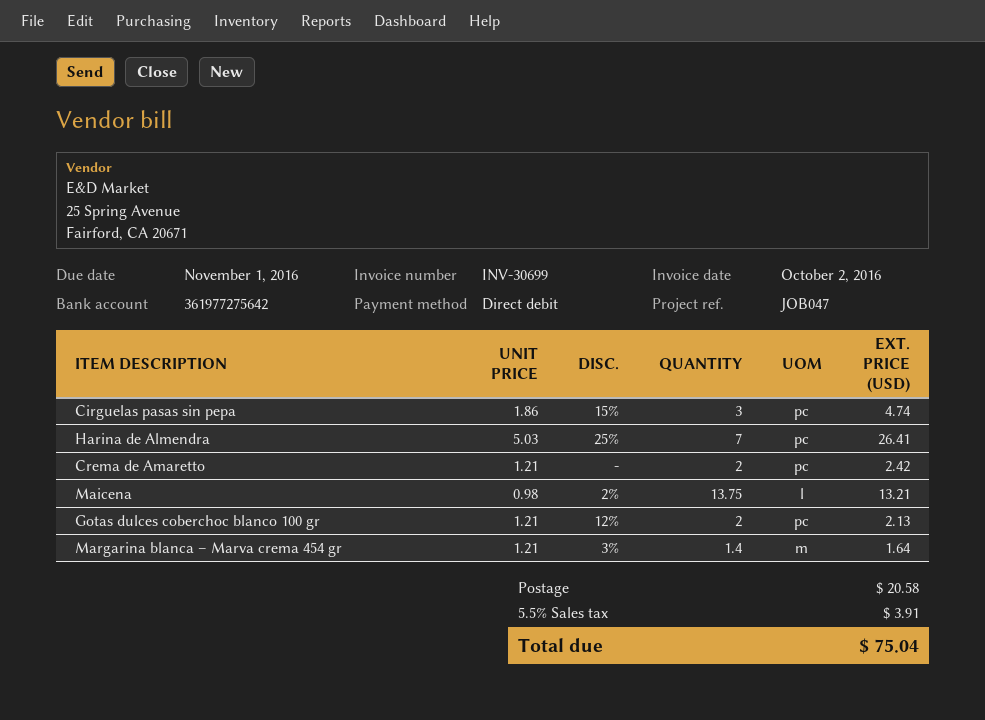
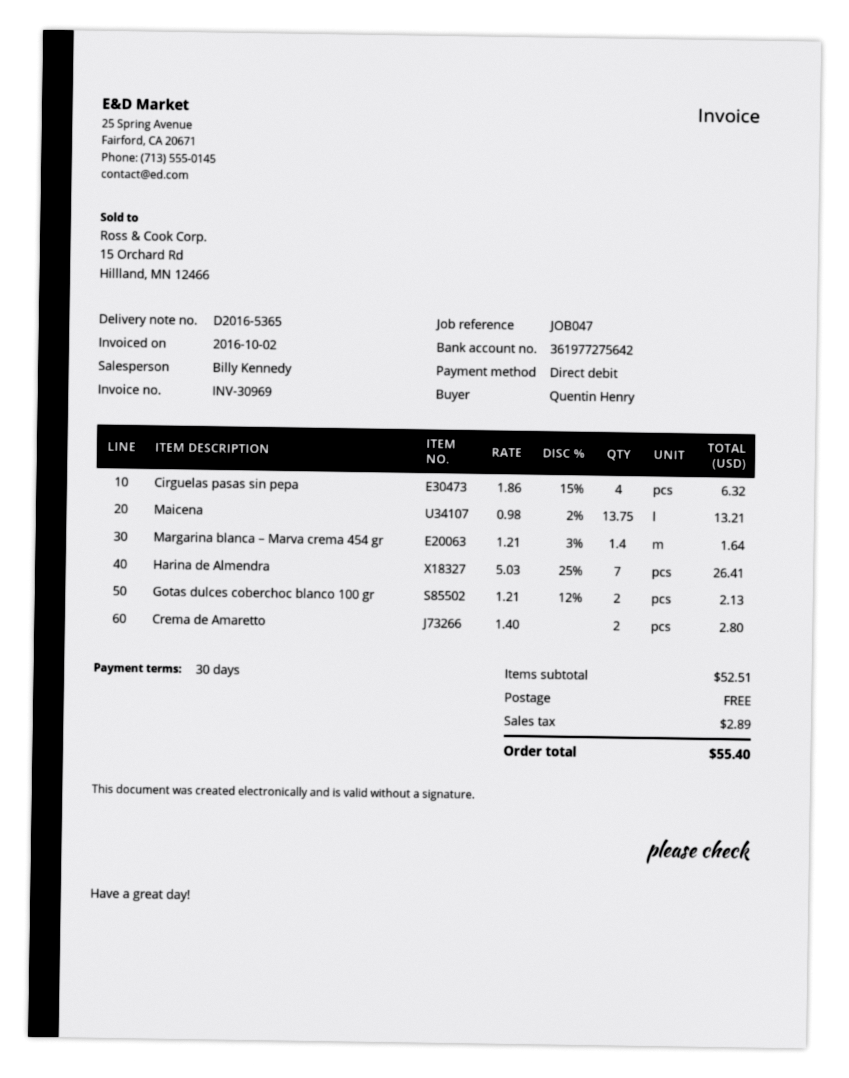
invoice number: INV-30699 -> INV-30969
Cirguelas pasas sin pepa: 3 x 1.86 - 15% = 4.74 -> 4 x 1.86 - 15% = 6.32
Crema de Amaretto: 2 x 1.21 = 2.42 -> 2 x 1.40 = 2.80
shipping: 20.58 -> 0.00
tax: 3.91 -> 2.89
total: 75.04 -> 55.40

